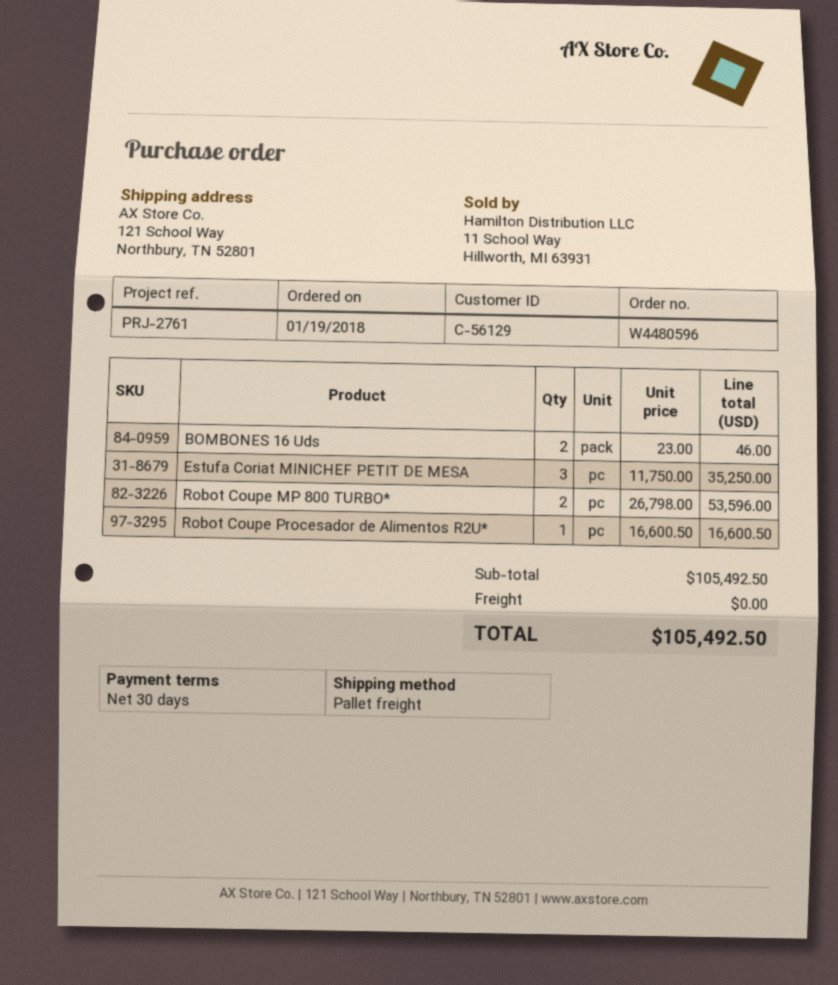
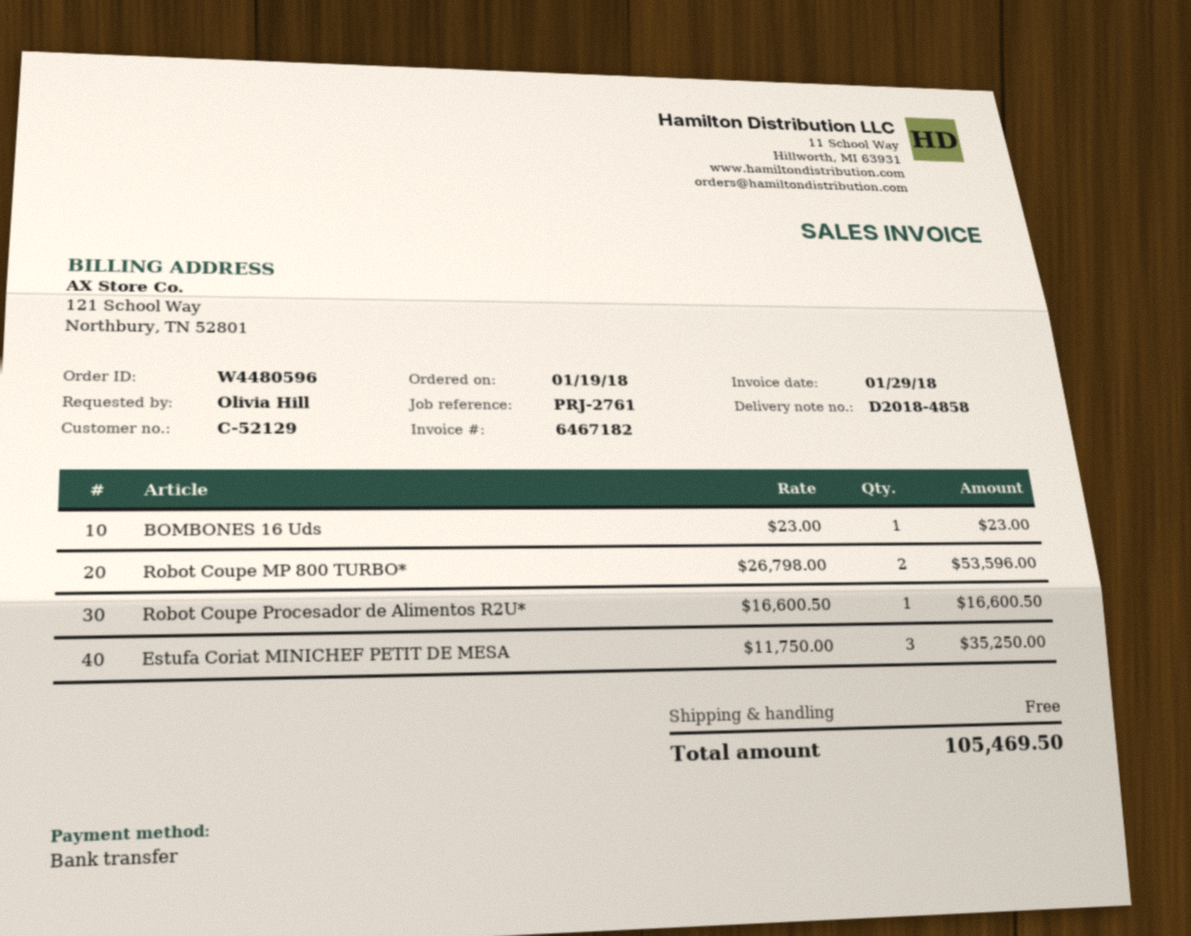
customer number: C-56129 -> C-52129
BOMBONES 16 Uds: 2 x 23.00 = 46.00 -> 1 x 23.00 = 23.00
total: 105492.50 -> 105469.50

